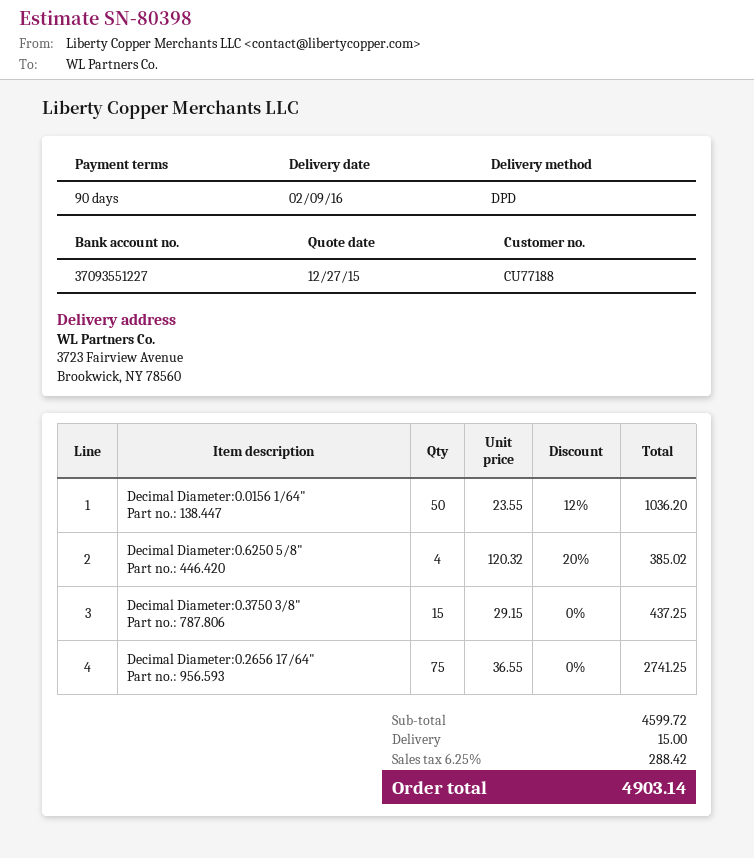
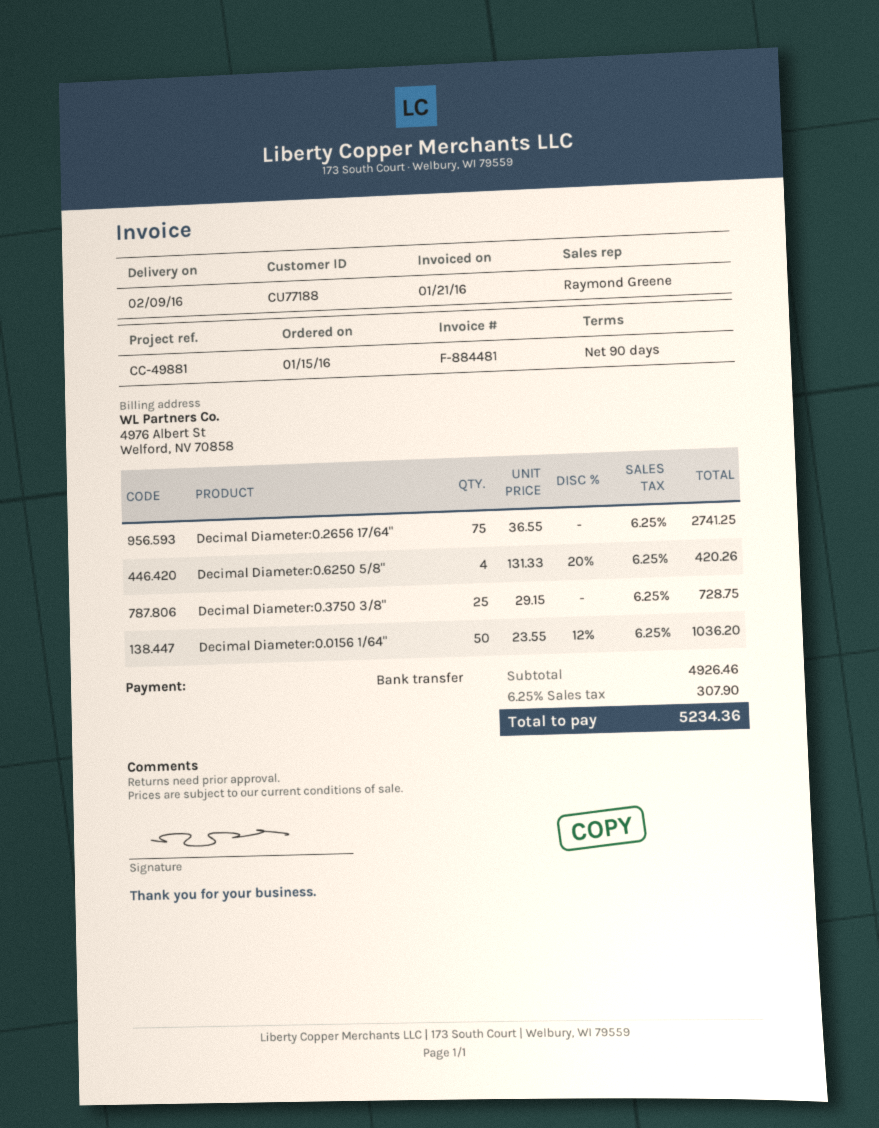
Decimal Diameter:0.6250 5/8": 4 x 120.32 - 20% = 385.02 -> 4 x 131.33 - 20% = 420.26
Decimal Diameter:0.3750 3/8": 15 x 29.15 = 437.25 -> 25 x 29.15 = 728.75
subtotal: 4599.72 -> 4926.46
shipping: 15.00 -> none
tax: 6.25% = 288.42 -> 6.25% = 307.90
total: 4903.14 -> 5234.36

